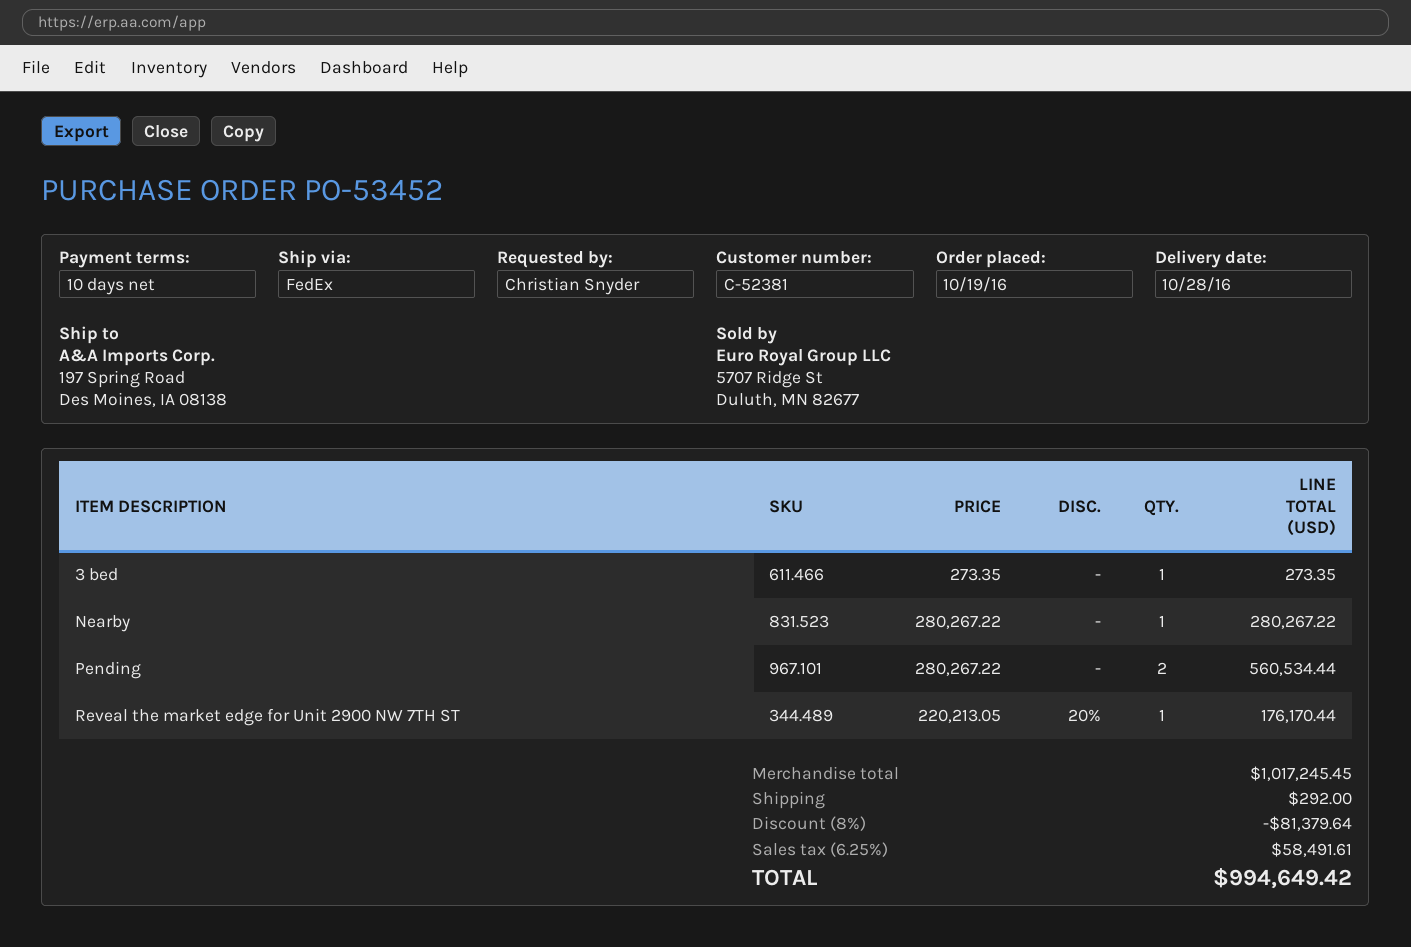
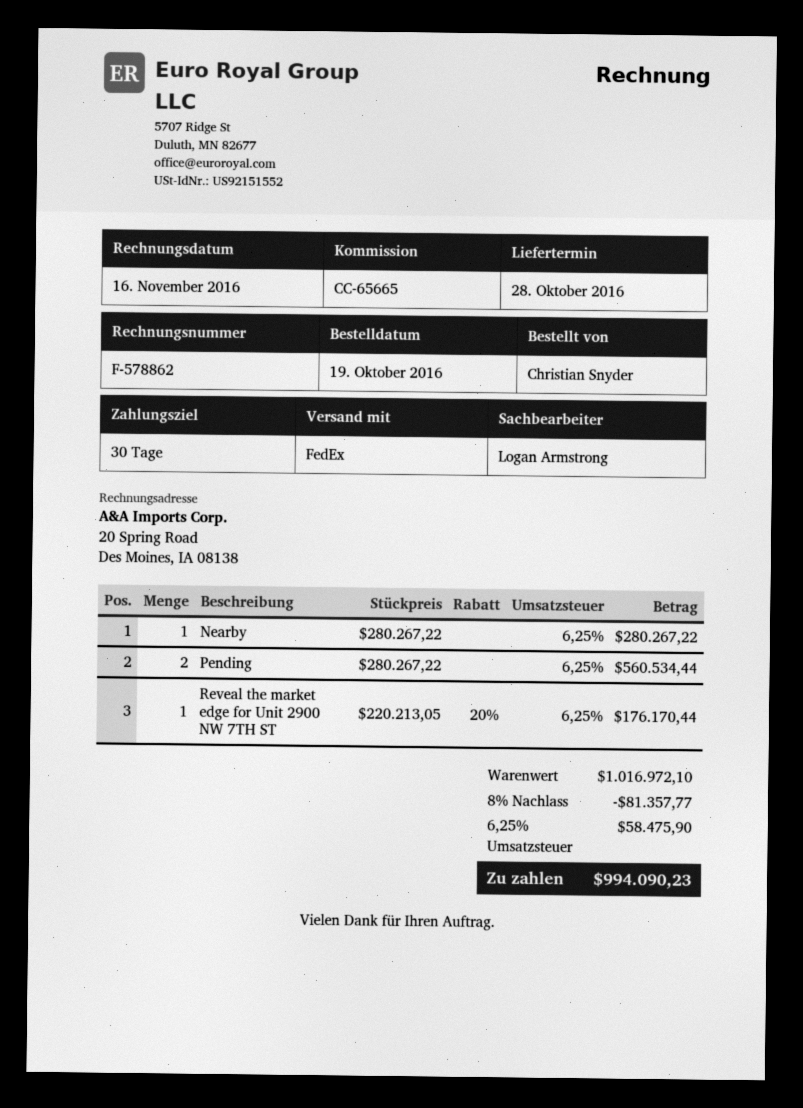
payment terms: 10 days -> 30 days
3 bed: 1 x 273.35 = 273.35 -> none
subtotal: 1017245.45 -> 1016972.10
discount: 8% = 81379.64 -> 8% = 81357.77
shipping: 292.00 -> none
tax: 6.25% = 58491.61 -> 6.25% = 58475.90
total: 994649.42 -> 994090.23

